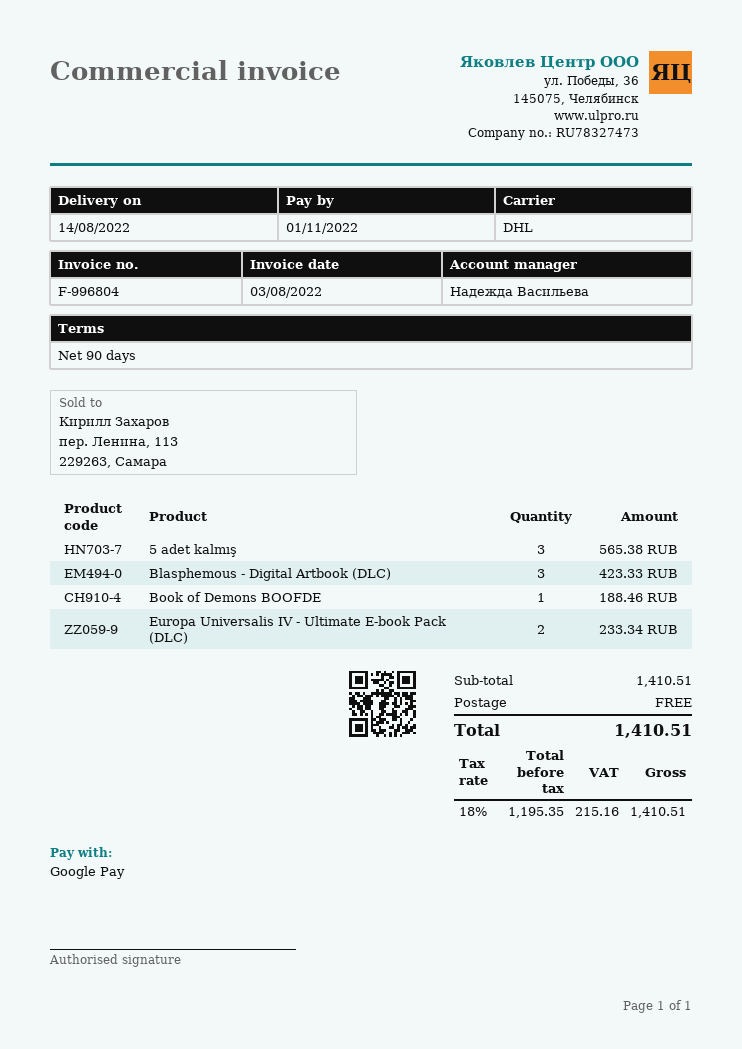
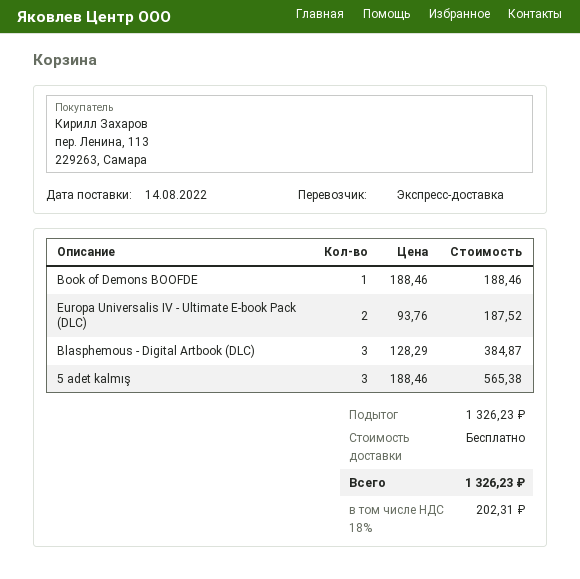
shipping method: DHL -> express
Blasphemous - Digital Artbook (DLC): 3 for 423.33 -> 3 for 384.87
Europa Universalis IV - Ultimate E-book Pack (DLC): 2 for 233.34 -> 2 for 187.52
subtotal: 1410.51 -> 1326.23
tax: 18% = 215.16 -> 18% = 202.31
total: 1410.51 -> 1326.23

